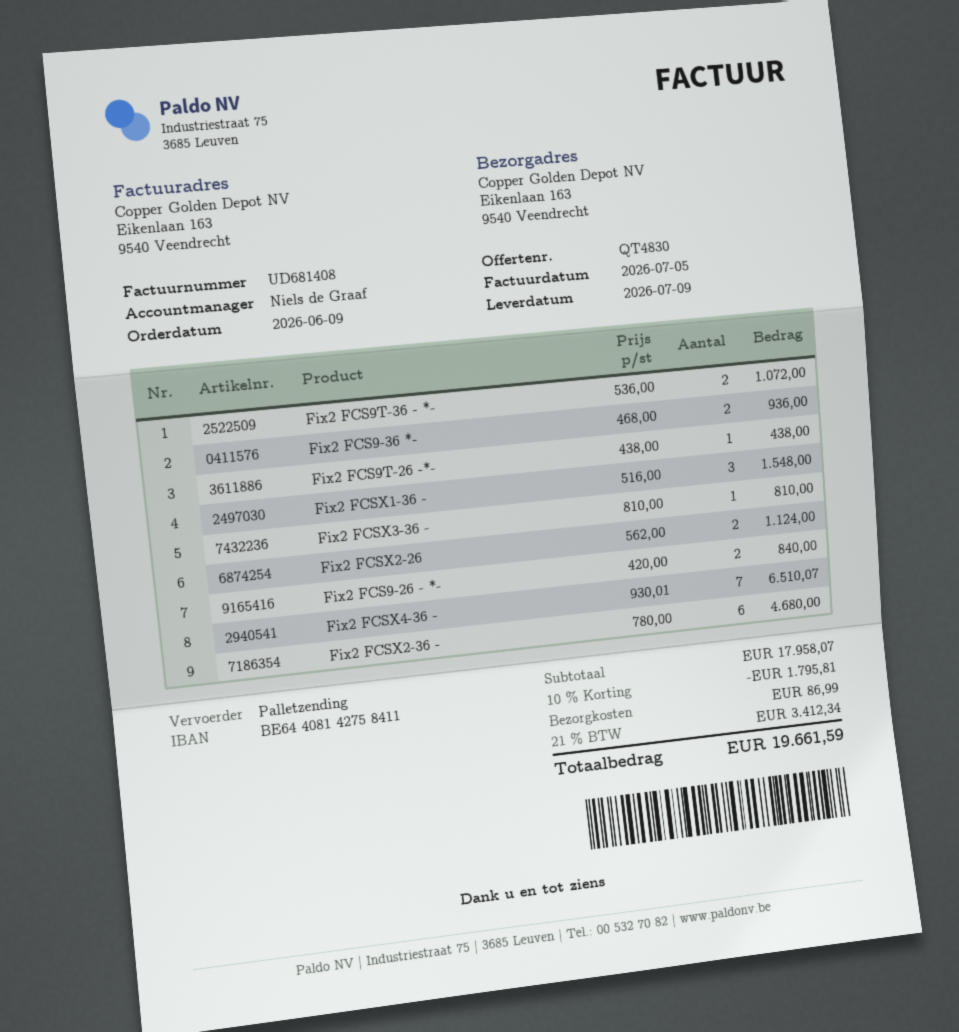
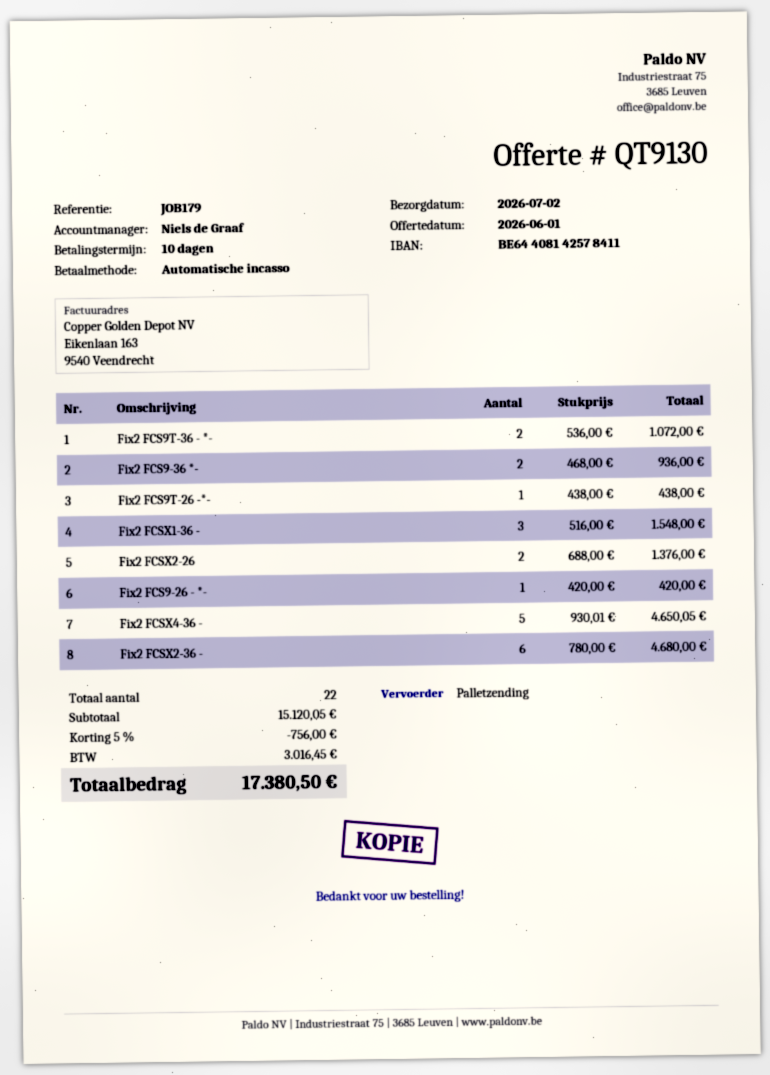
quote number: QT4830 -> QT9130
delivery date: 2026-07-09 -> 2026-07-02
bank account: BE64408142758411 -> BE64408142578411
Fix2 FCSX3-36 -: 1 x 810.00 = 810.00 -> none
Fix2 FCSX2-26: 2 x 562.00 = 1124.00 -> 2 x 688.00 = 1376.00
Fix2 FCS9-26 - *-: 2 x 420.00 = 840.00 -> 1 x 420.00 = 420.00
Fix2 FCSX4-36 -: 7 x 930.01 = 6510.07 -> 5 x 930.01 = 4650.05
subtotal: 17958.07 -> 15120.05
discount: 10% = 1795.81 -> 5% = 756.00
shipping: 86.99 -> none
tax: 3412.34 -> 3016.45
total: 19661.59 -> 17380.50

